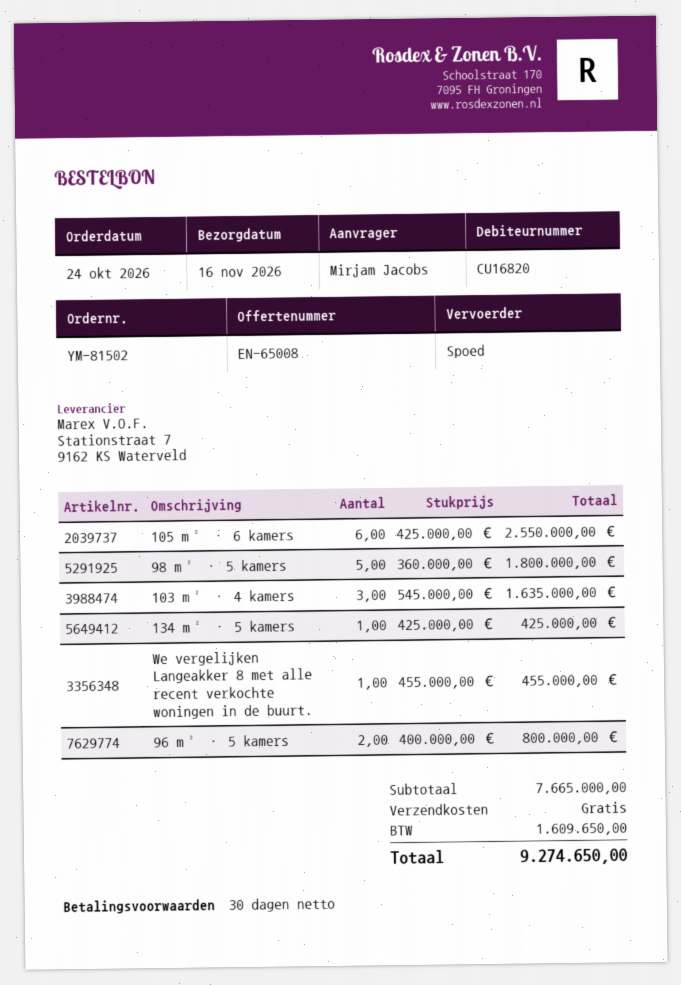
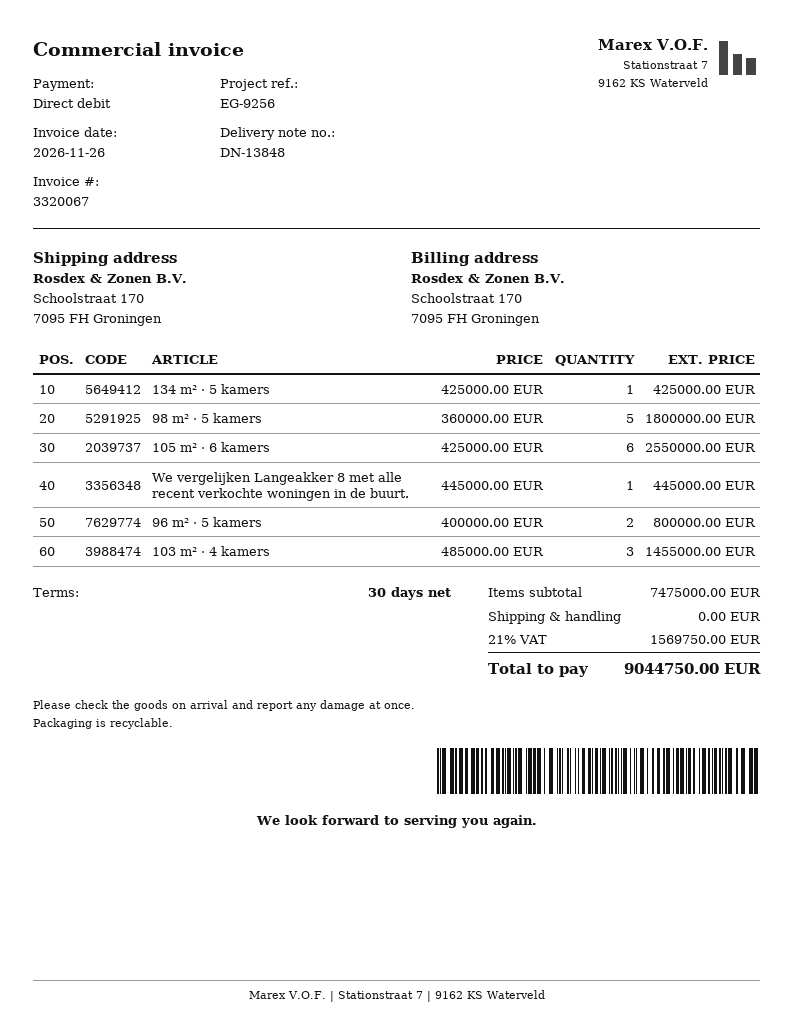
103 m² · 4 kamers: 3 x 545000.00 = 1635000.00 -> 3 x 485000.00 = 1455000.00
We vergelijken Langeakker 8 met alle recent verkochte woningen in de buurt.: 1 x 455000.00 = 455000.00 -> 1 x 445000.00 = 445000.00
subtotal: 7665000.00 -> 7475000.00
tax: 1609650.00 -> 1569750.00
total: 9274650.00 -> 9044750.00

